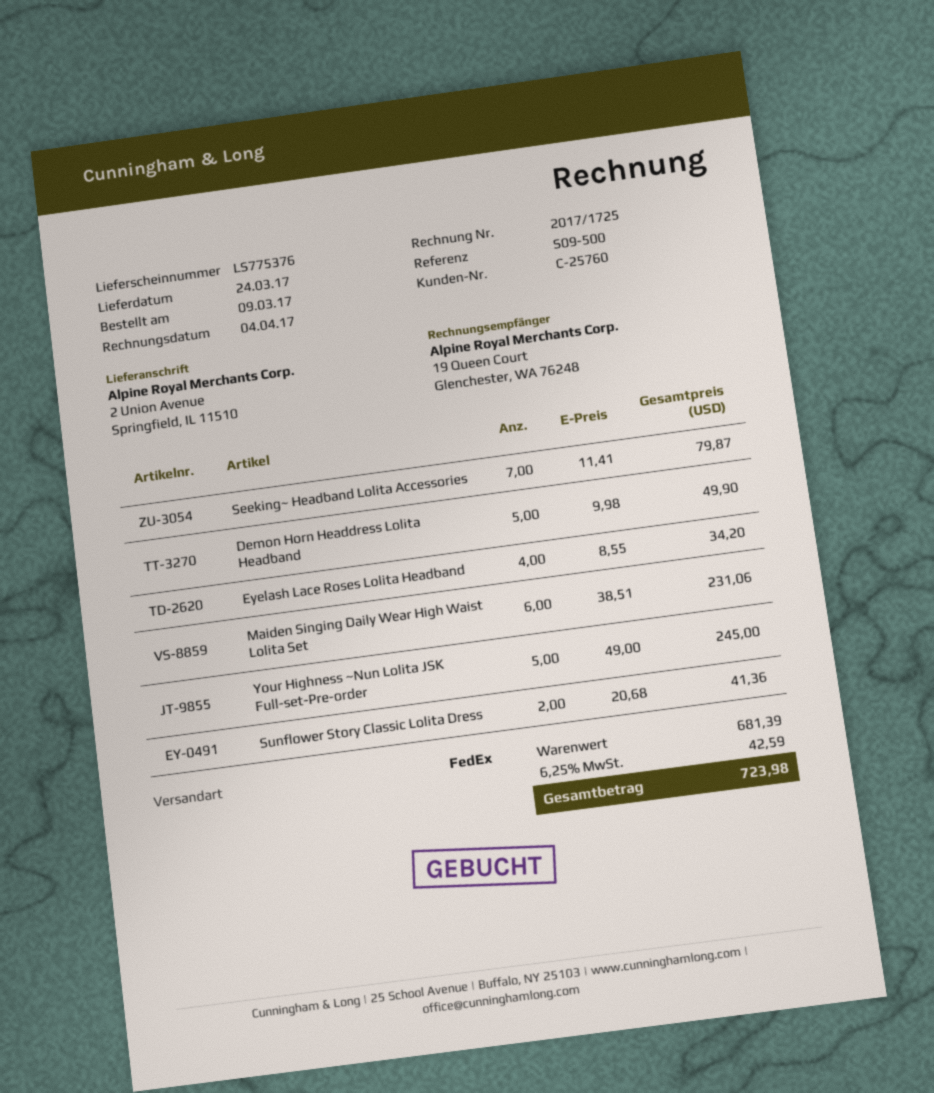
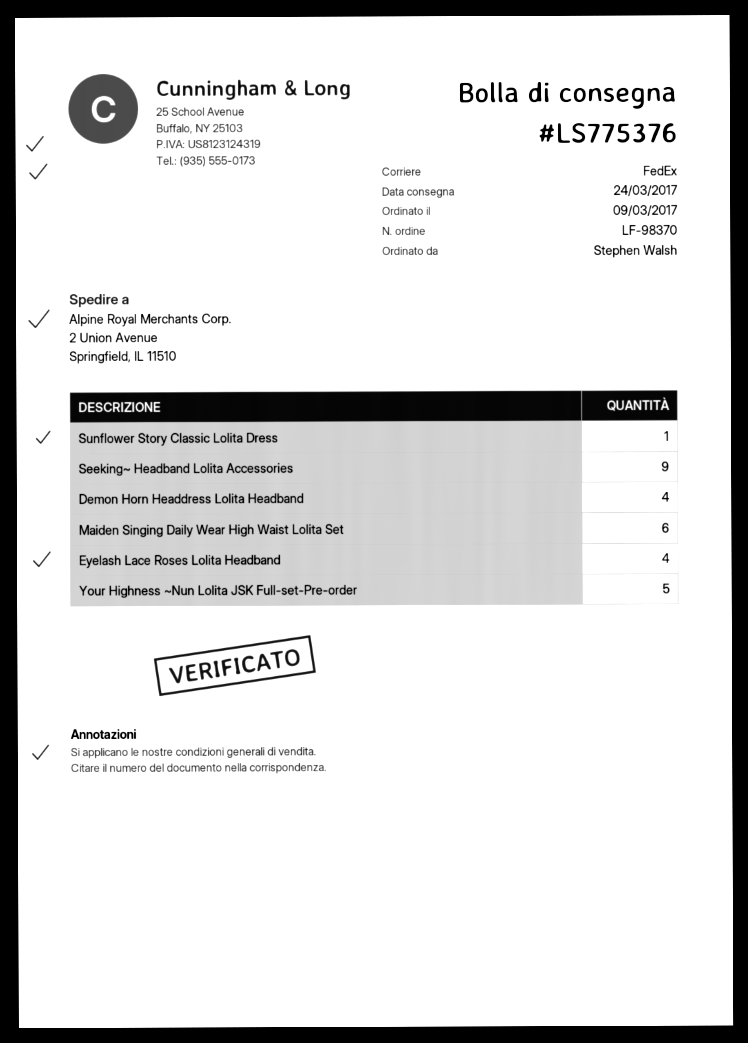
Seeking~ Headband Lolita Accessories: 7 -> 9
Demon Horn Headdress Lolita Headband: 5 -> 4
Sunflower Story Classic Lolita Dress: 2 -> 1

